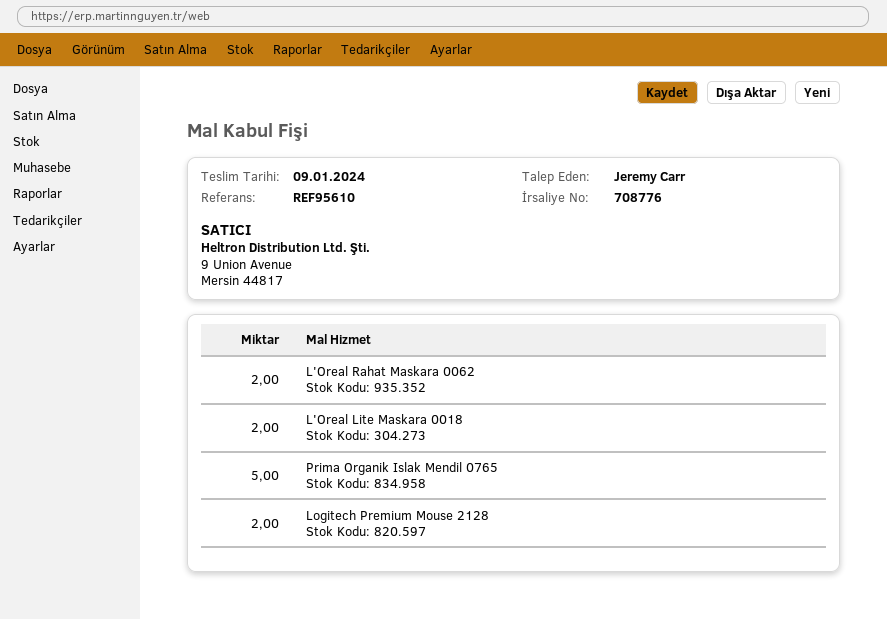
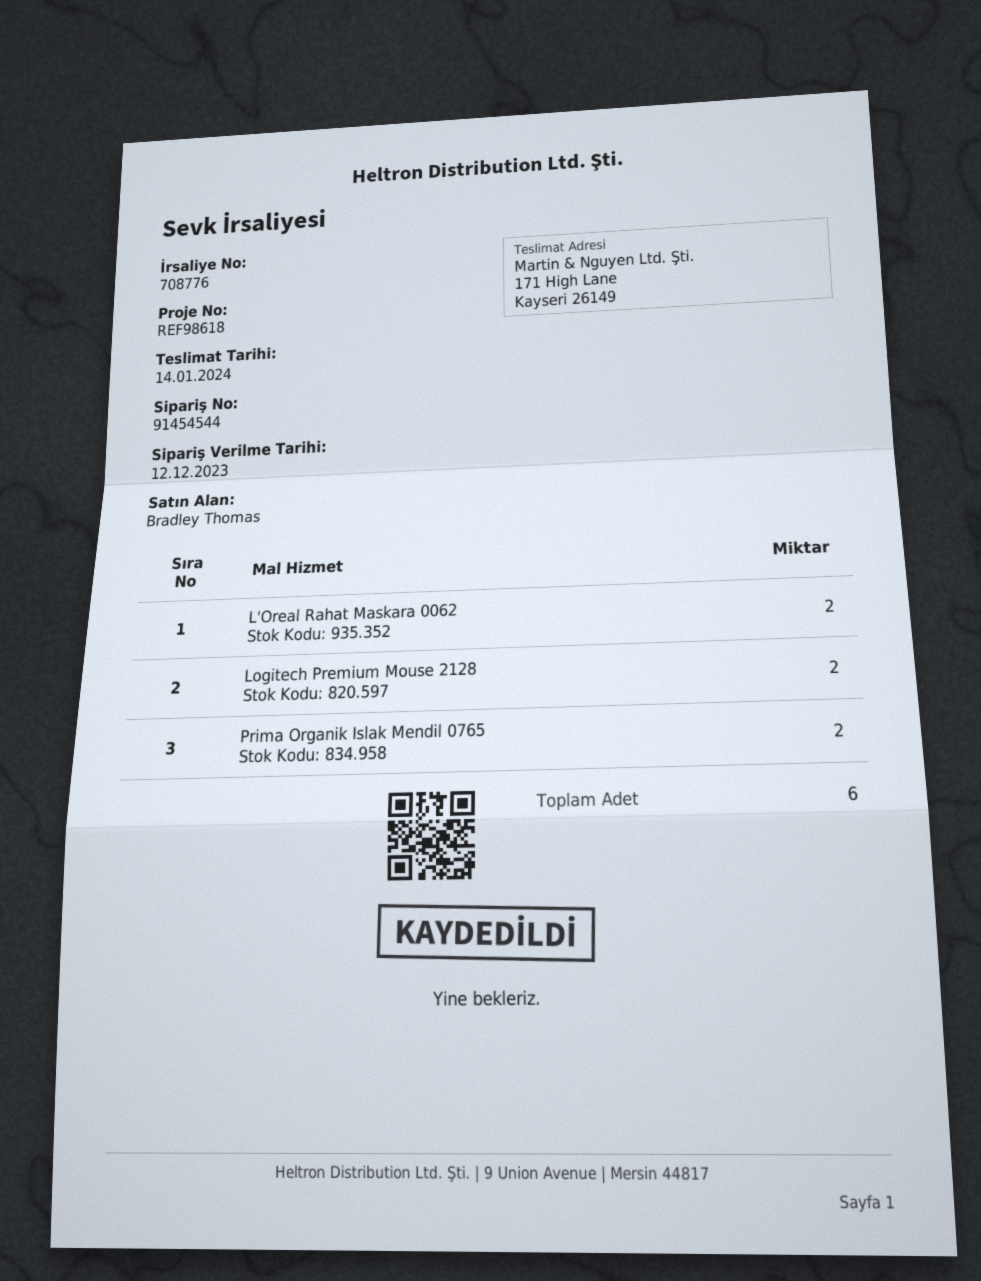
delivery date: 2024-01-09 -> 2024-01-14
reference: REF95610 -> REF98618
ordered by: Jeremy Carr -> Bradley Thomas
L'Oreal Lite Maskara 0018: 2 -> none
Prima Organik Islak Mendil 0765: 5 -> 2

